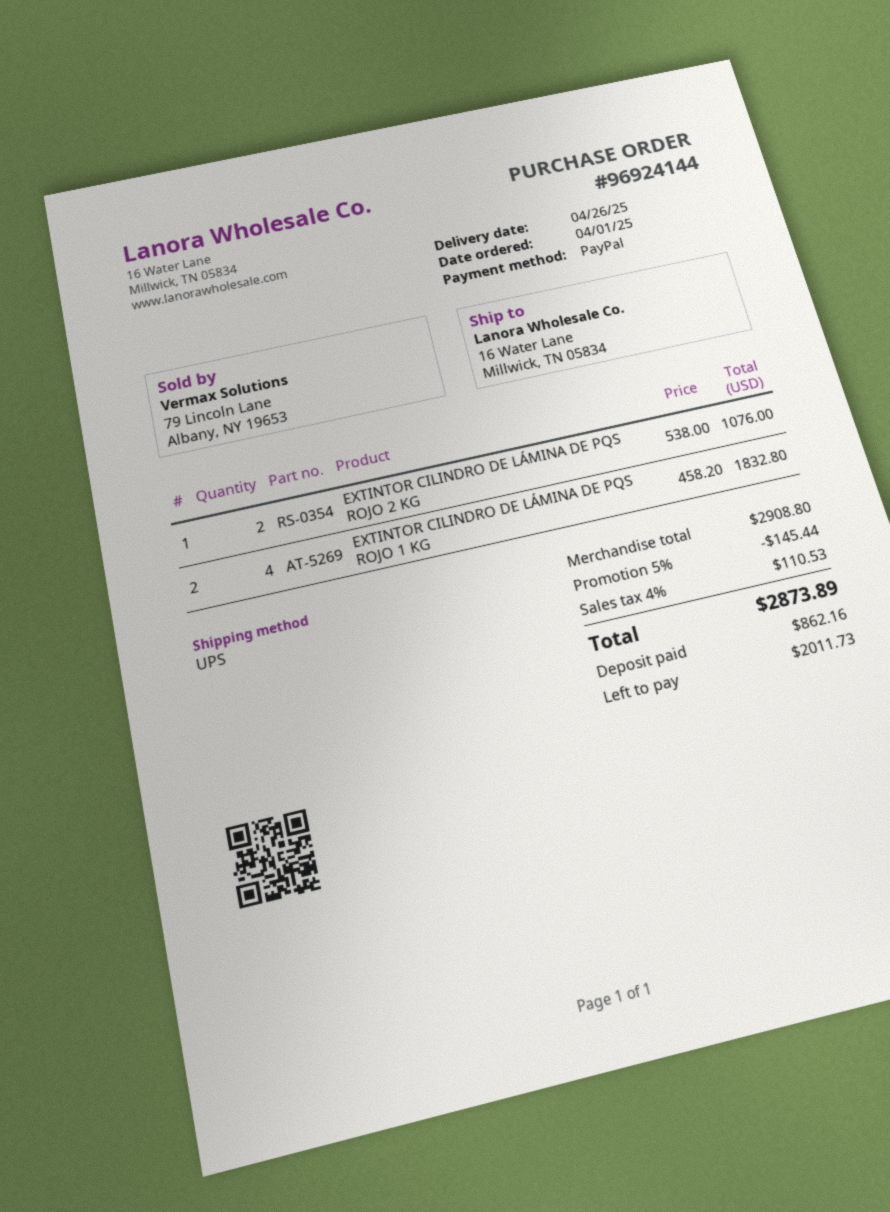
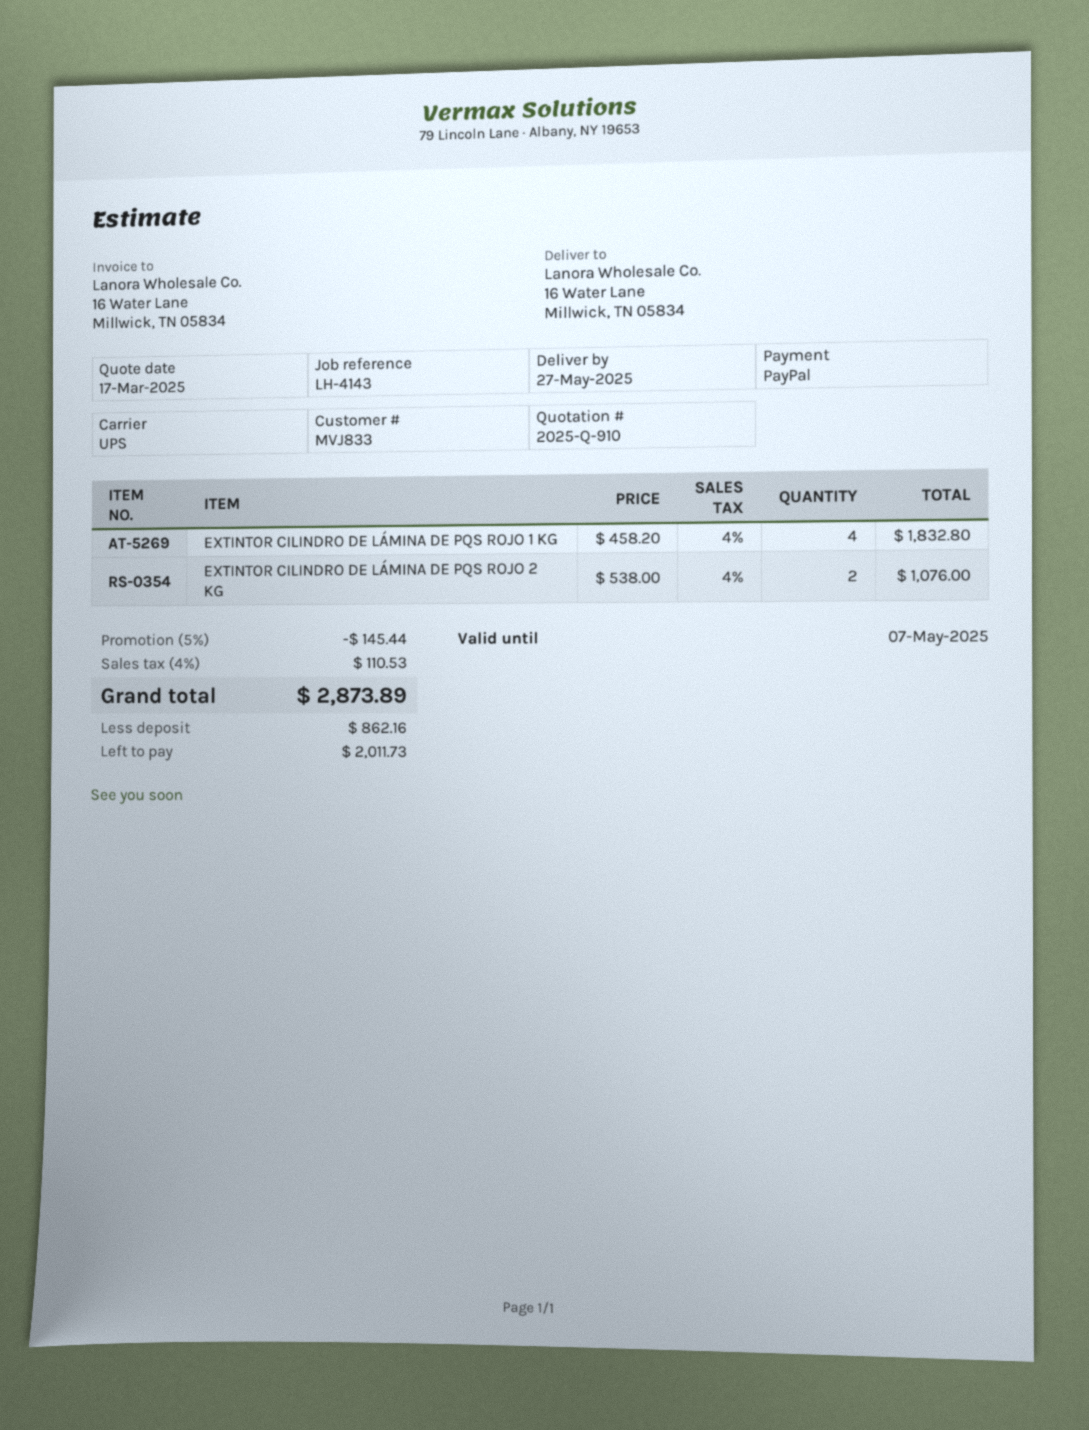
delivery date: 2025-04-26 -> 2025-05-27

